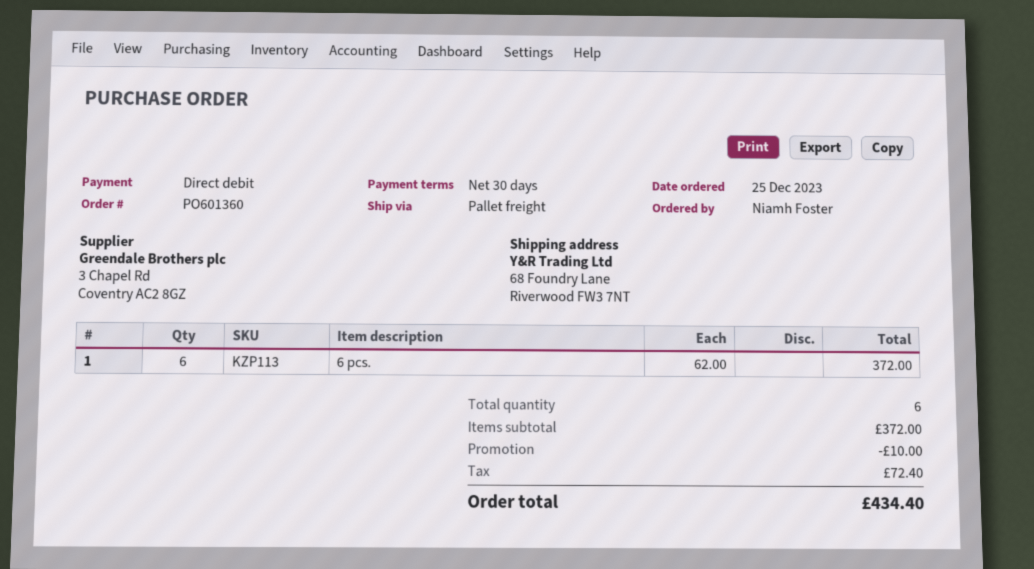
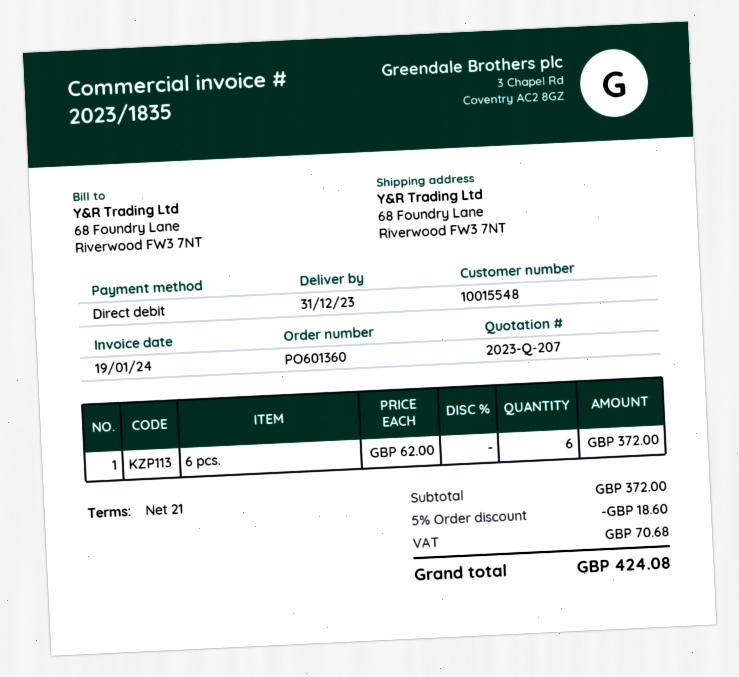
payment terms: 30 days -> 21 days
discount: 10.00 -> 18.60
tax: 72.40 -> 70.68
total: 434.40 -> 424.08

